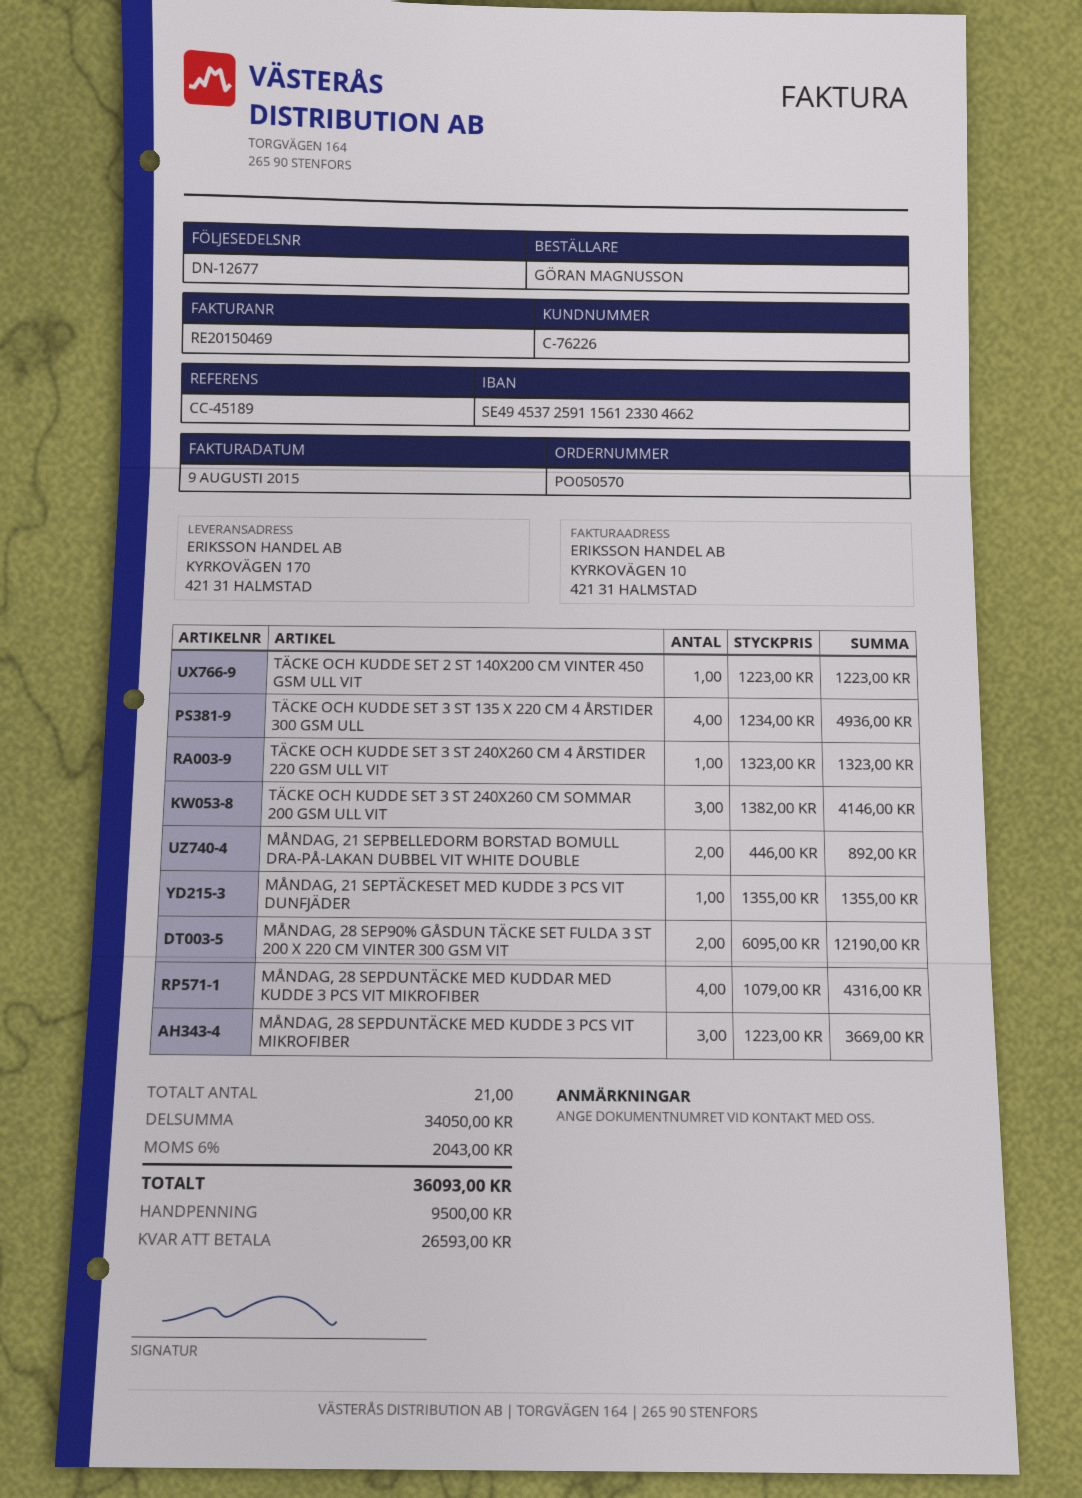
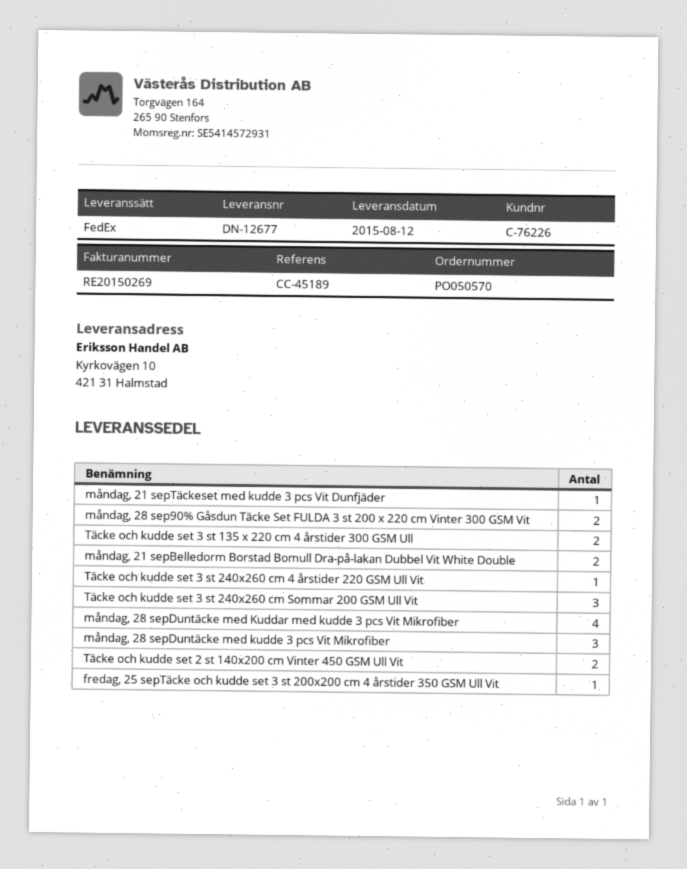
invoice number: RE20150469 -> RE20150269
ship to: KYRKOVÄGEN 170, 421 31 HALMSTAD -> Kyrkovägen 10, 421 31 Halmstad
TÄCKE OCH KUDDE SET 2 ST 140X200 CM VINTER 450 GSM ULL VIT: 1 -> 2
TÄCKE OCH KUDDE SET 3 ST 135 X 220 CM 4 ÅRSTIDER 300 GSM ULL: 4 -> 2
fredag, 25 sepTäcke och kudde set 3 st 200x200 cm 4 årstider 350 GSM Ull Vit: none -> 1

